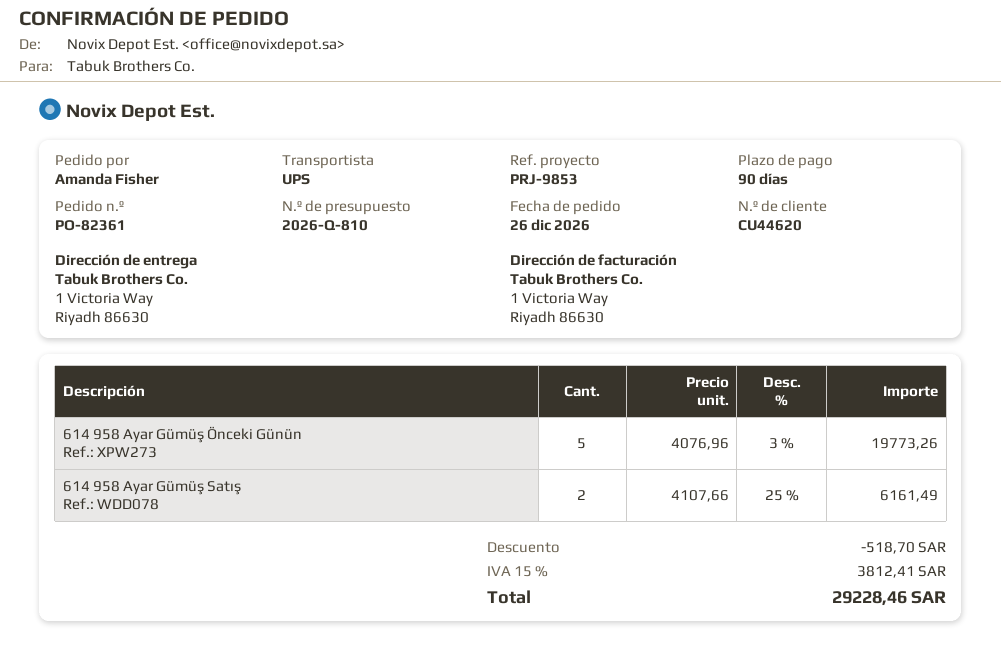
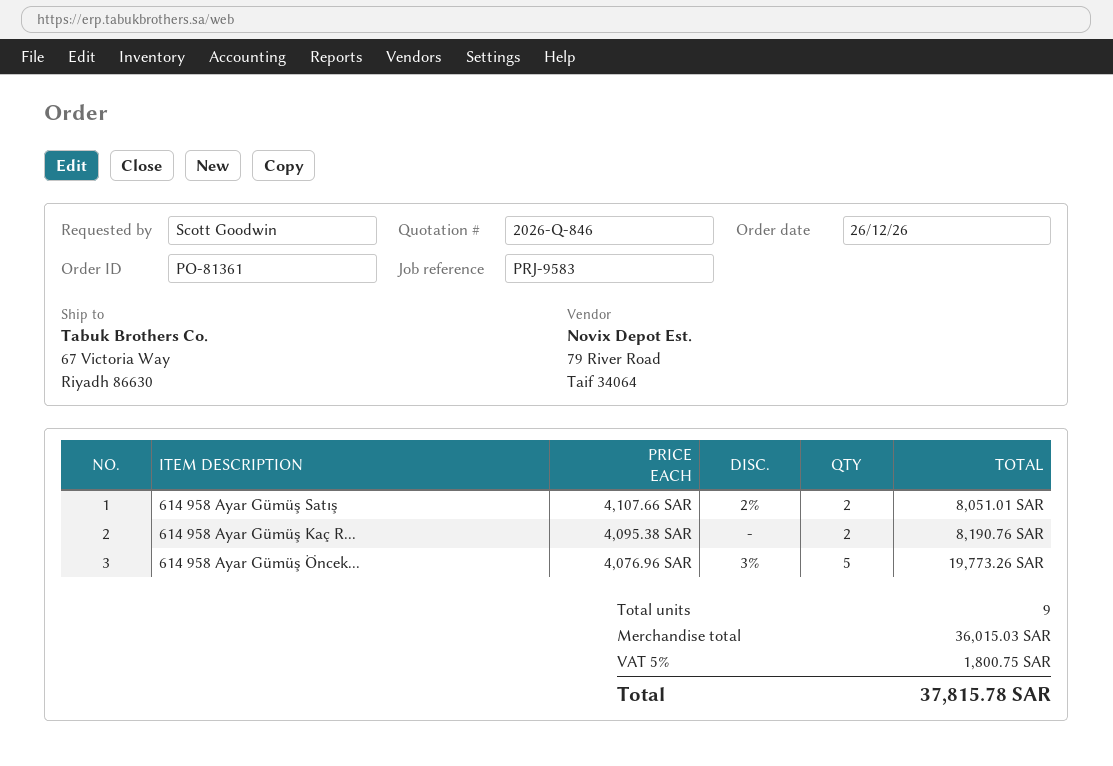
quote number: 2026-Q-810 -> 2026-Q-846
order number: PO-82361 -> PO-81361
reference: PRJ-9853 -> PRJ-9583
ordered by: Amanda Fisher -> Scott Goodwin
ship to: 1 Victoria Way, Riyadh 86630 -> 67 Victoria Way, Riyadh 86630
614 958 Ayar Gümüş Satış: 2 x 4107.66 - 25% = 6161.49 -> 2 x 4107.66 - 2% = 8051.01
614 958 Ayar Gümüş Kaç R...: none -> 2 x 4095.38 = 8190.76
discount: 518.70 -> none
tax: 15% = 3812.41 -> 5% = 1800.75
total: 29228.46 -> 37815.78

